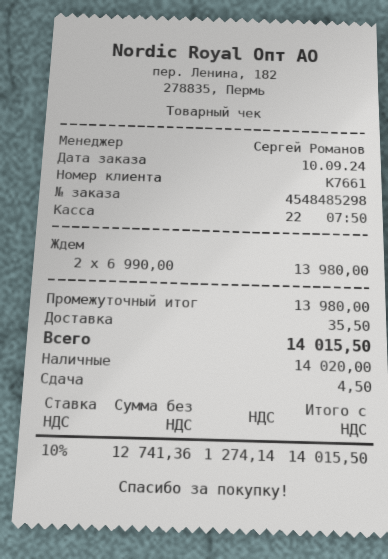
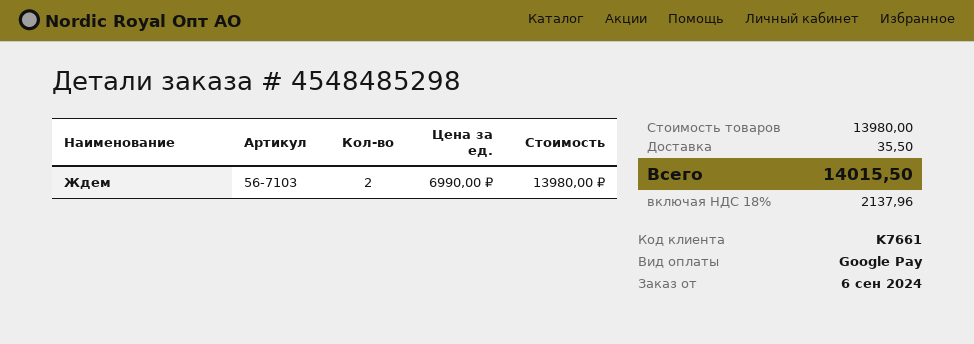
order date: 2024-09-10 -> 2024-09-06
payment method: cash -> Google Pay
tax: 10% = 1274.14 -> 18% = 2137.96

